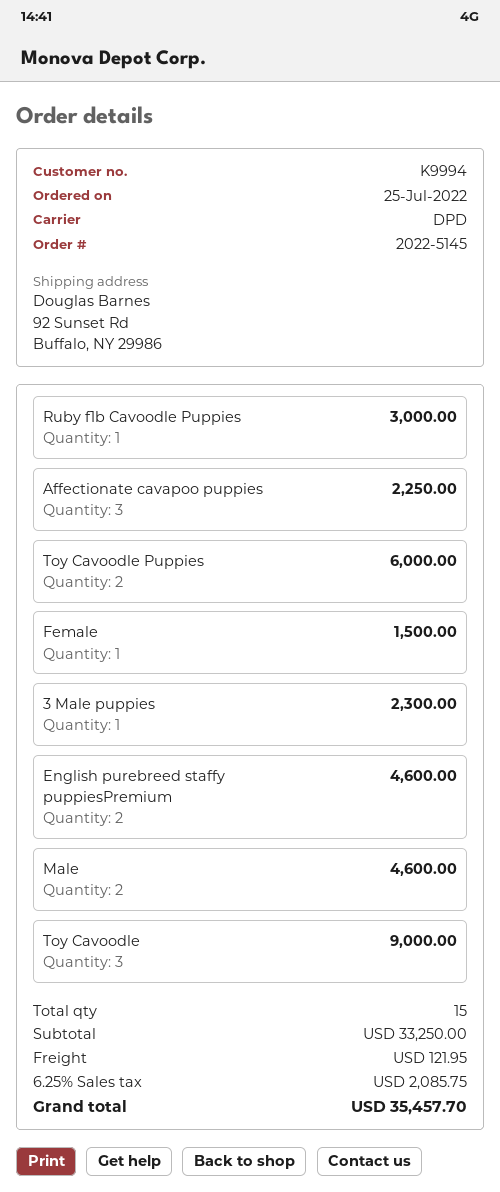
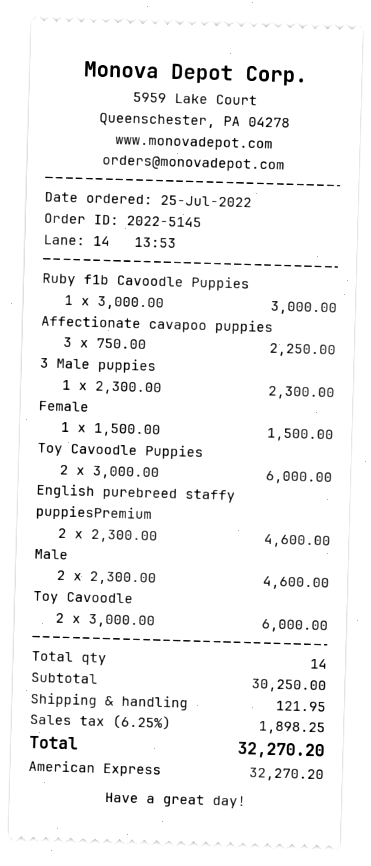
Toy Cavoodle: 3 for 9000.00 -> 2 for 6000.00
total quantity: 15 -> 14
subtotal: 33250.00 -> 30250.00
tax: 6.25% = 2085.75 -> 6.25% = 1898.25
total: 35457.70 -> 32270.20

